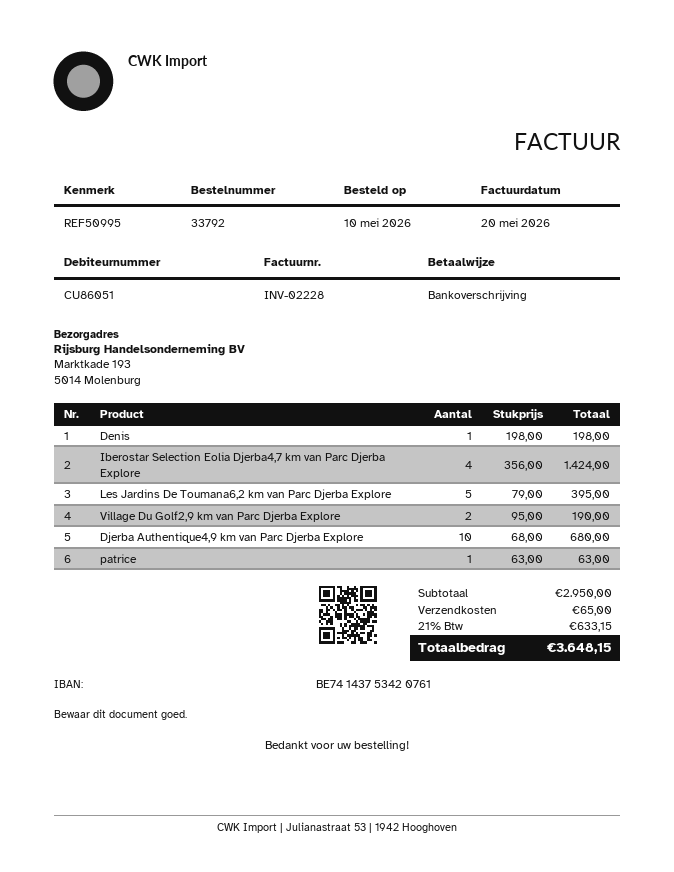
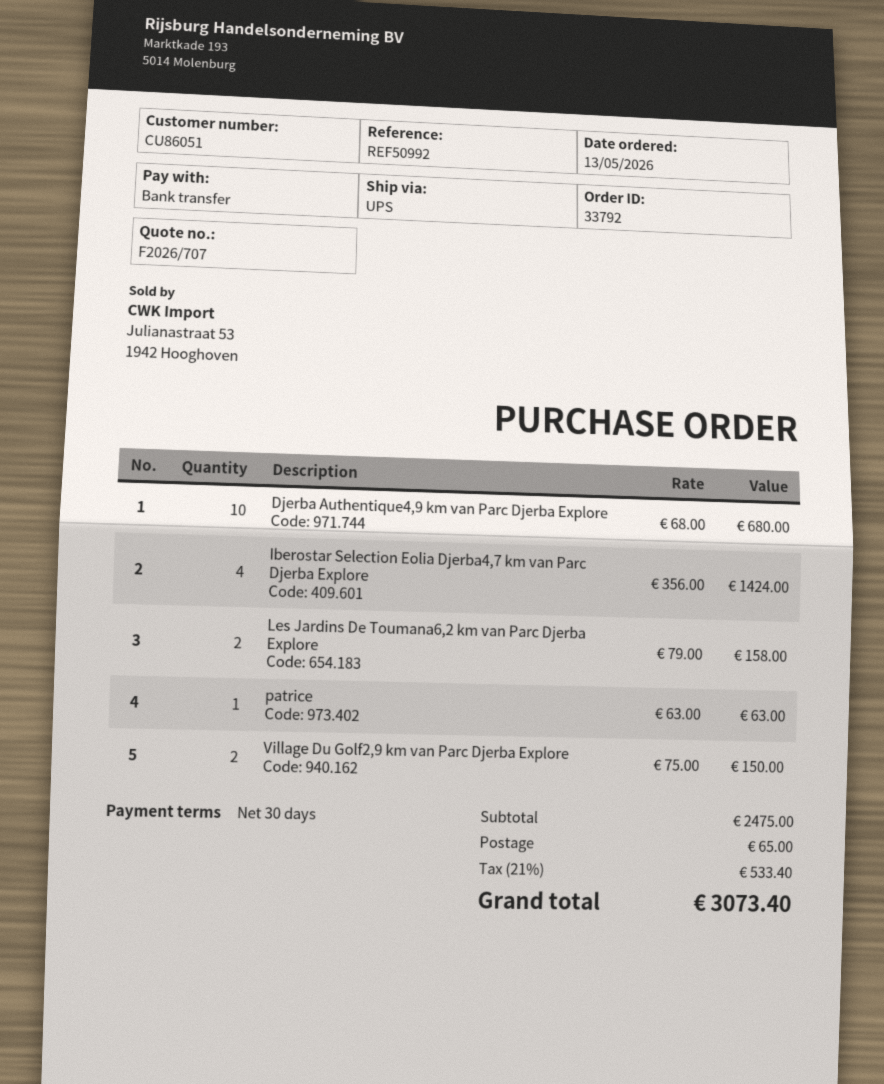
order date: 2026-05-10 -> 2026-05-13
reference: REF50995 -> REF50992
Denis: 1 x 198.00 = 198.00 -> none
Les Jardins De Toumana6,2 km van Parc Djerba Explore: 5 x 79.00 = 395.00 -> 2 x 79.00 = 158.00
Village Du Golf2,9 km van Parc Djerba Explore: 2 x 95.00 = 190.00 -> 2 x 75.00 = 150.00
subtotal: 2950.00 -> 2475.00
tax: 21% = 633.15 -> 21% = 533.40
total: 3648.15 -> 3073.40

